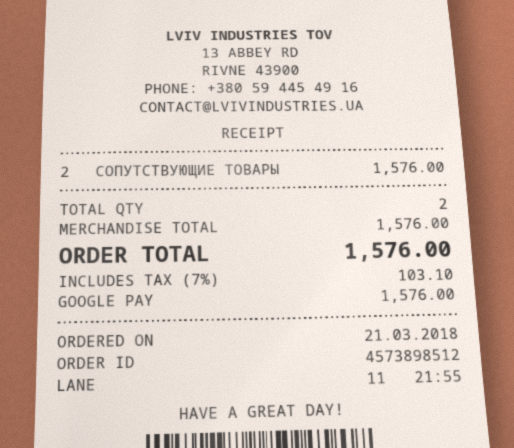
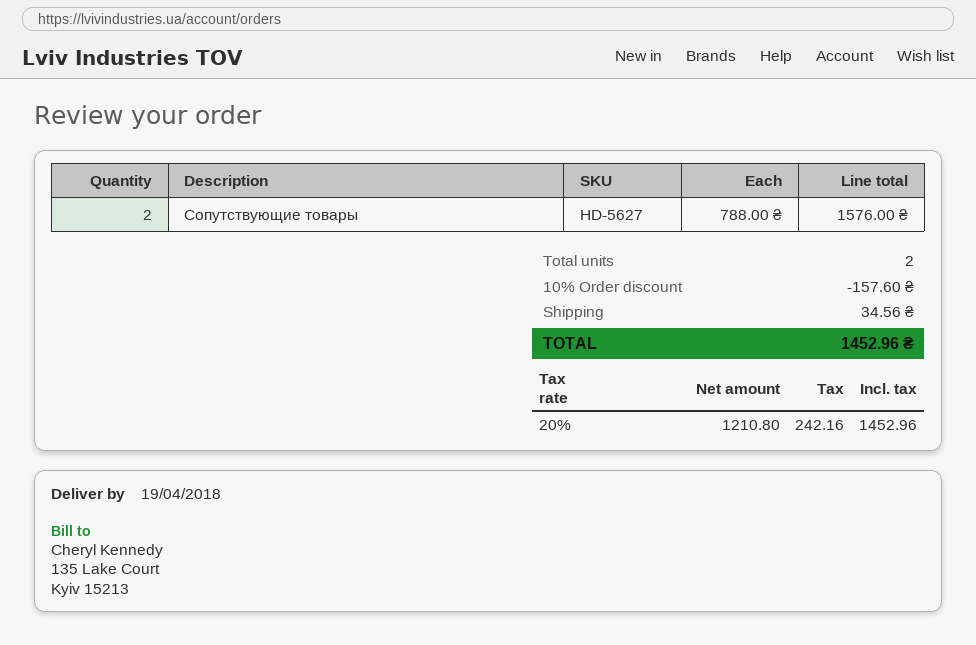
discount: none -> 10% = 157.60
shipping: none -> 34.56
tax: 7% = 103.10 -> 20% = 242.16
total: 1576.00 -> 1452.96

